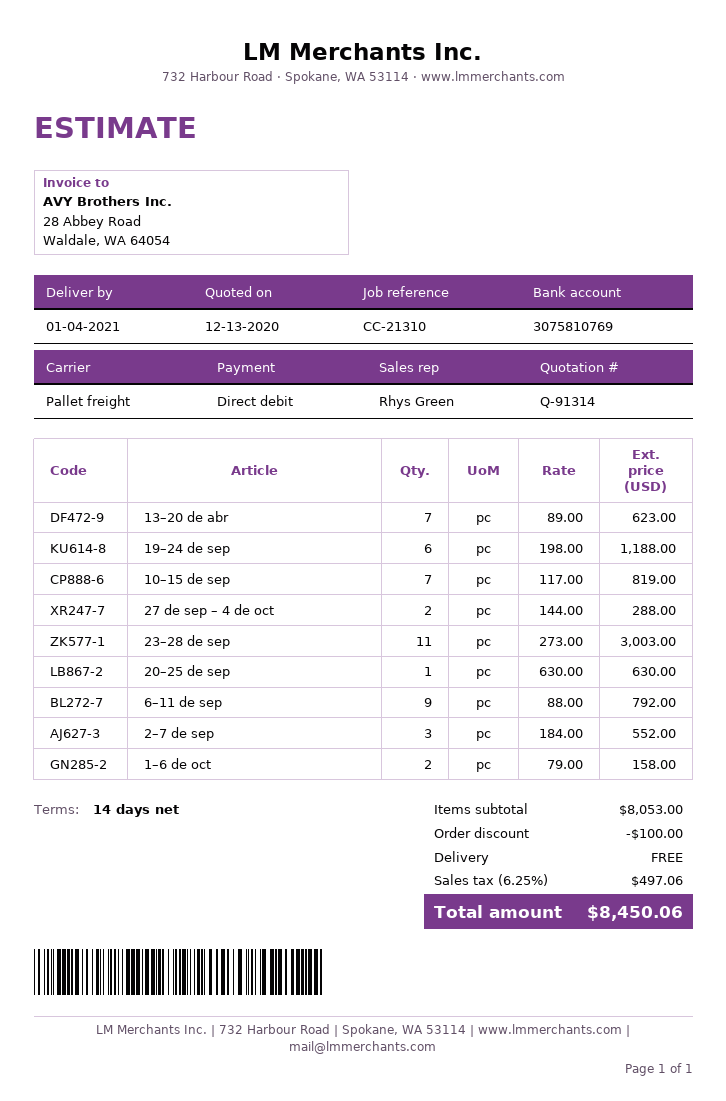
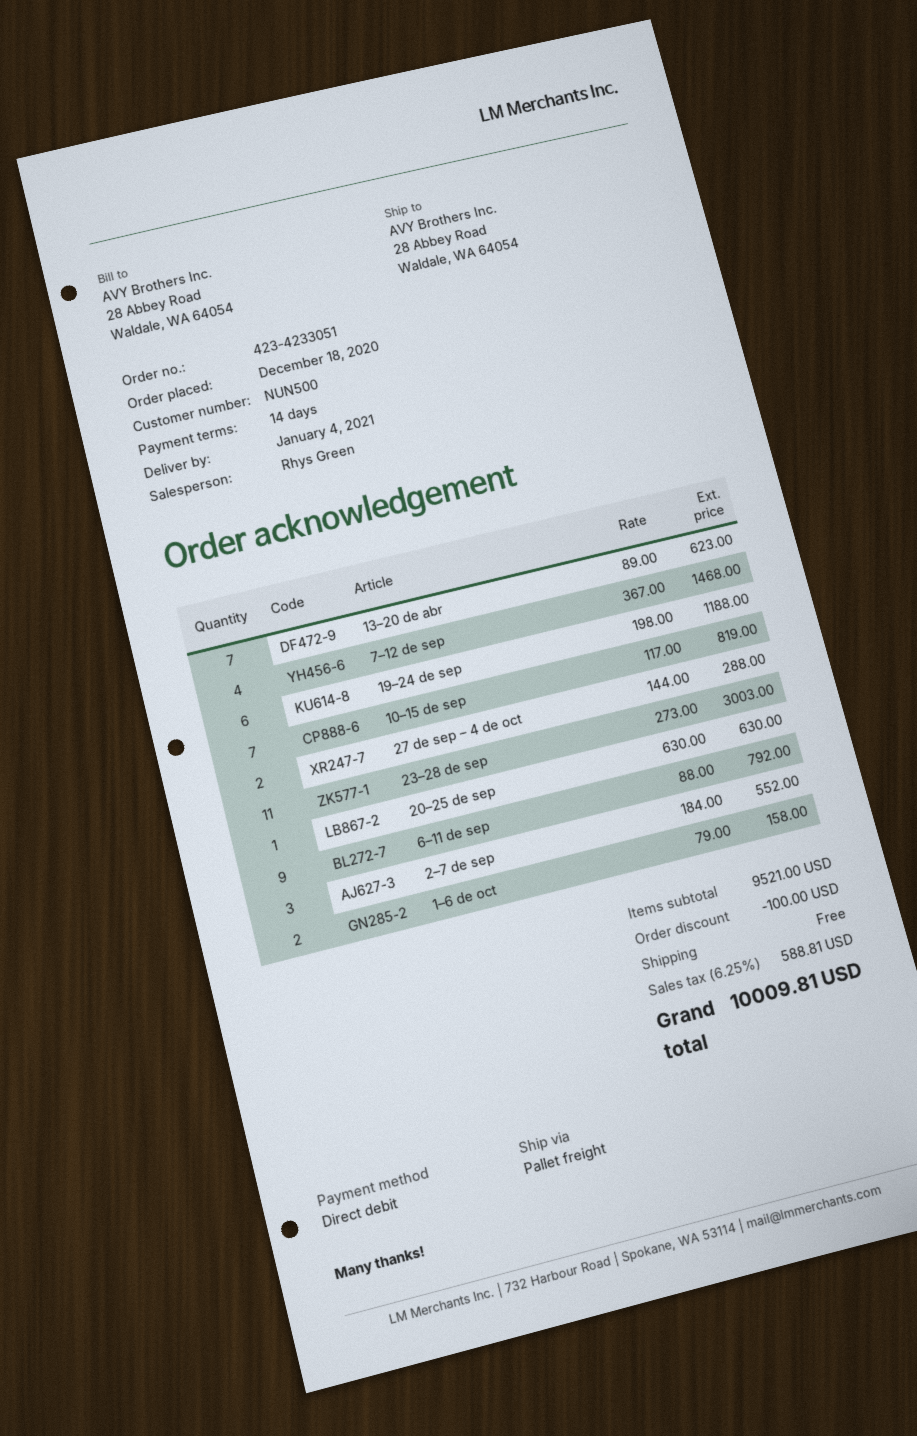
7–12 de sep: none -> 4 x 367.00 = 1468.00
subtotal: 8053.00 -> 9521.00
tax: 6.25% = 497.06 -> 6.25% = 588.81
total: 8450.06 -> 10009.81

